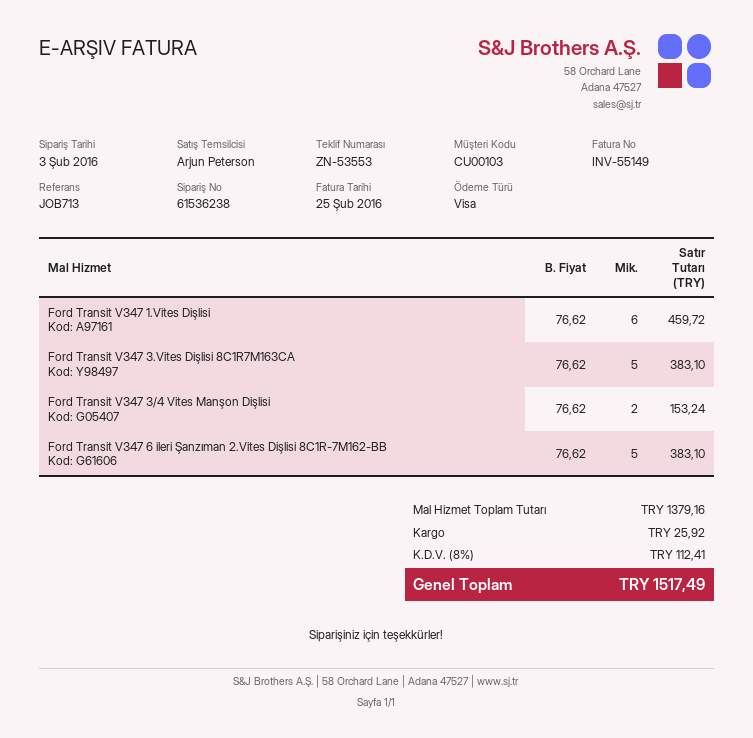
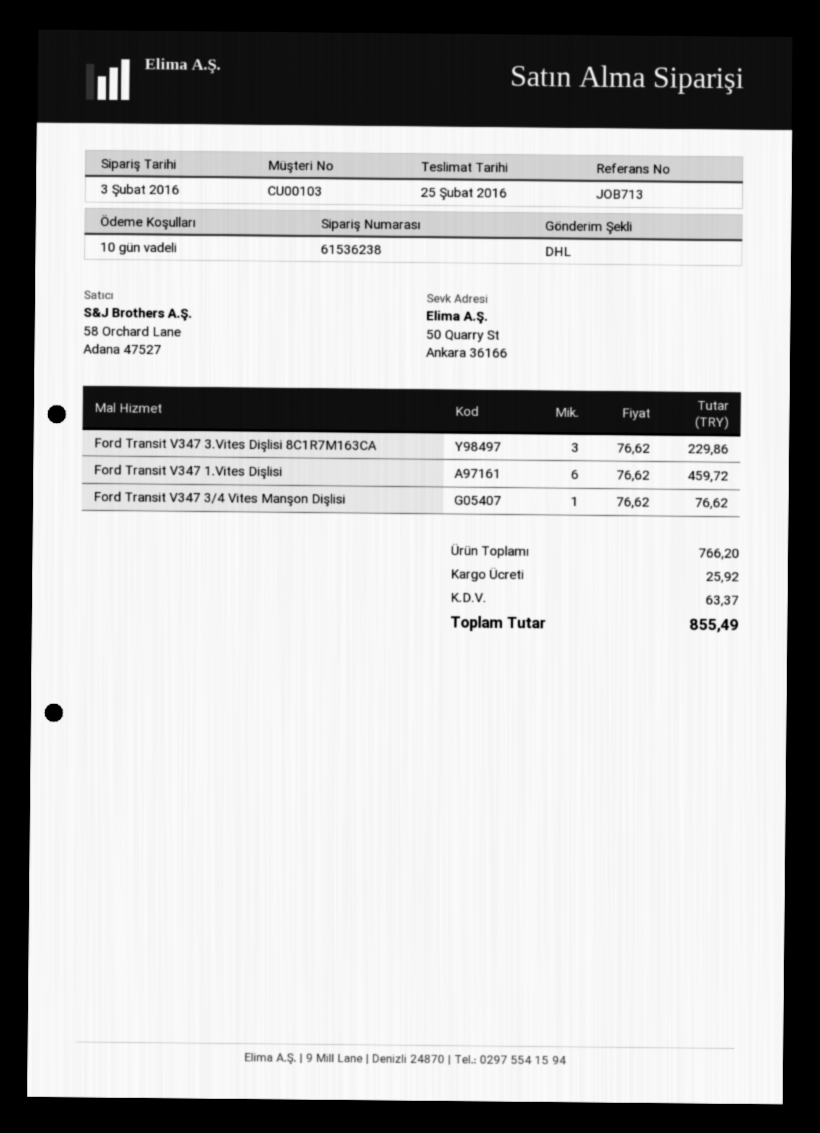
Ford Transit V347 3.Vites Dişlisi 8C1R7M163CA: 5 x 76.62 = 383.10 -> 3 x 76.62 = 229.86
Ford Transit V347 3/4 Vites Manşon Dişlisi: 2 x 76.62 = 153.24 -> 1 x 76.62 = 76.62
Ford Transit V347 6 ileri Şanzıman 2.Vites Dişlisi 8C1R-7M162-BB: 5 x 76.62 = 383.10 -> none
subtotal: 1379.16 -> 766.20
tax: 112.41 -> 63.37
total: 1517.49 -> 855.49

